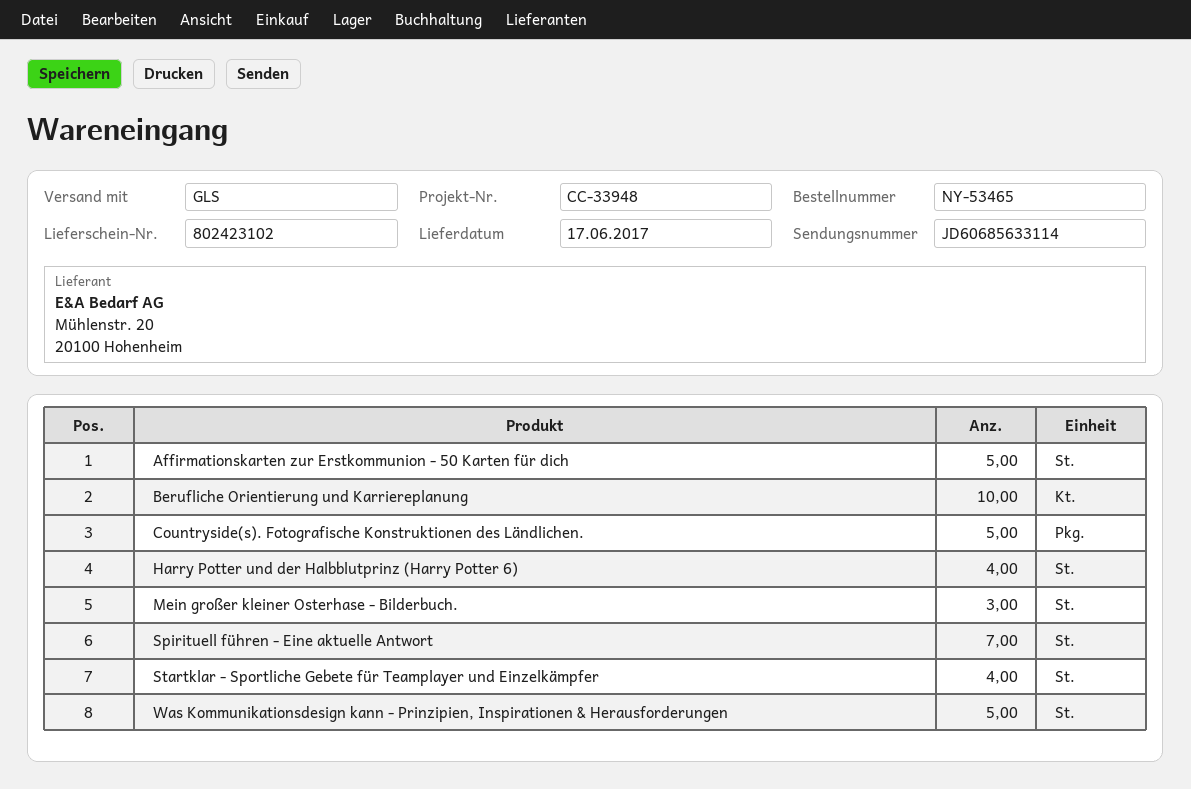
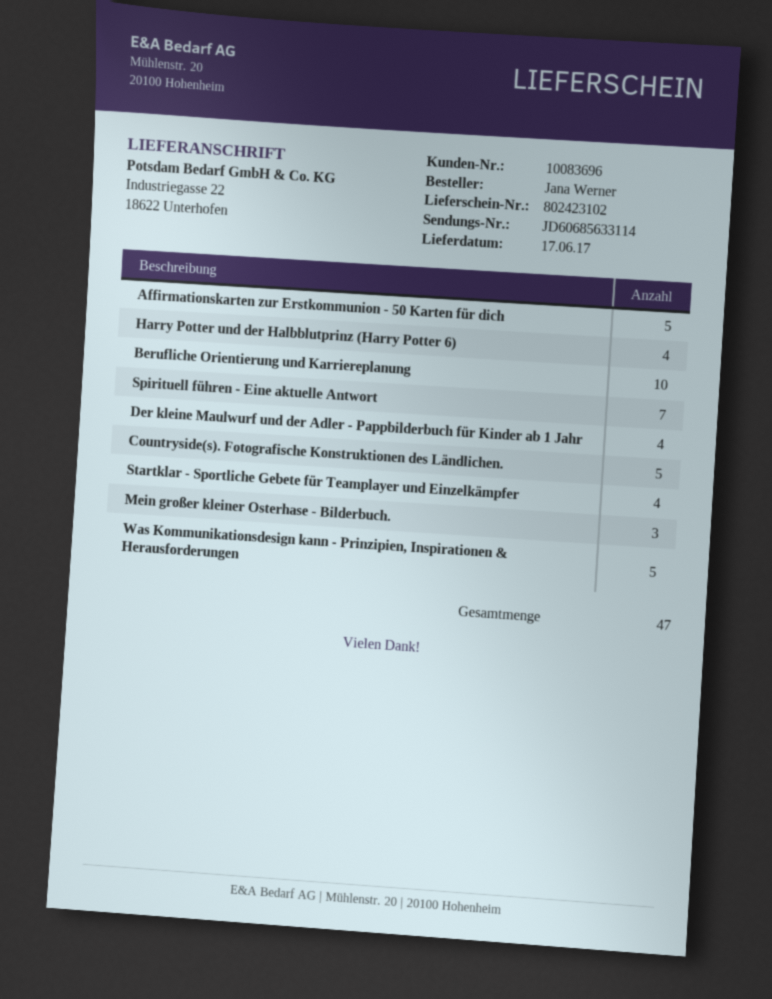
Der kleine Maulwurf und der Adler - Pappbilderbuch für Kinder ab 1 Jahr: none -> 4

